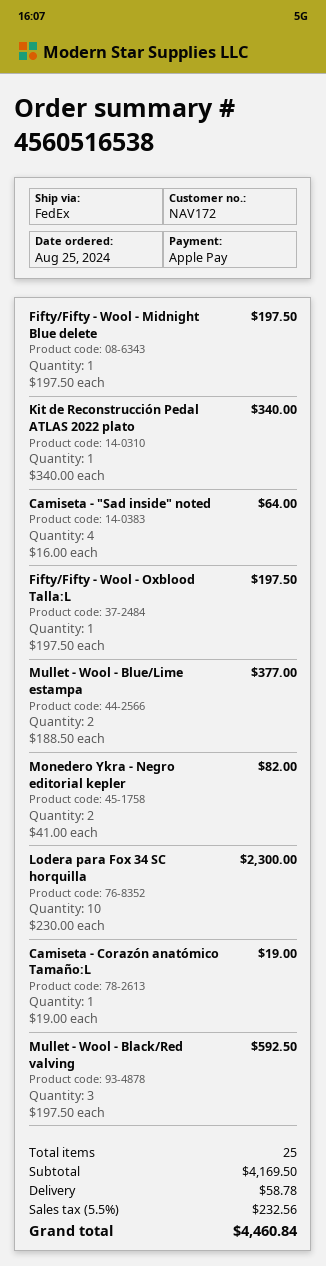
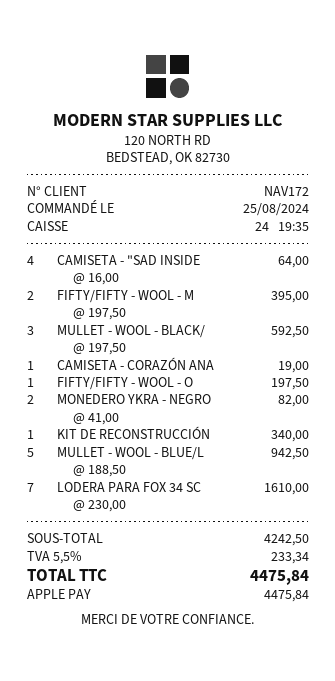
Fifty/Fifty - Wool - Midnight Blue delete: 1 x 197.50 = 197.50 -> 2 x 197.50 = 395.00
Mullet - Wool - Blue/Lime estampa: 2 x 188.50 = 377.00 -> 5 x 188.50 = 942.50
Lodera para Fox 34 SC horquilla: 10 x 230.00 = 2300.00 -> 7 x 230.00 = 1610.00
subtotal: 4169.50 -> 4242.50
shipping: 58.78 -> none
tax: 5.5% = 232.56 -> 5.5% = 233.34
total: 4460.84 -> 4475.84

